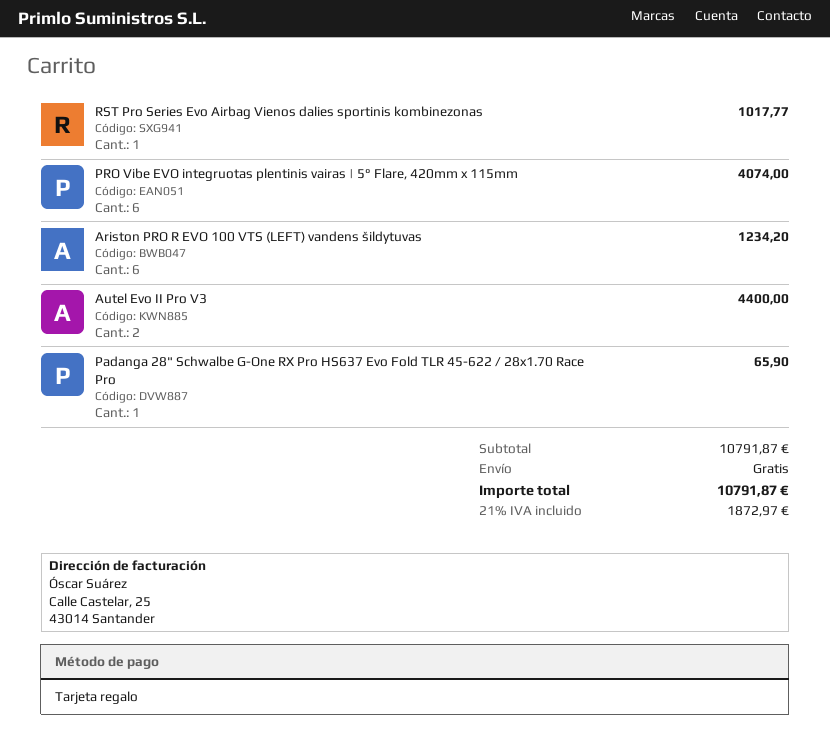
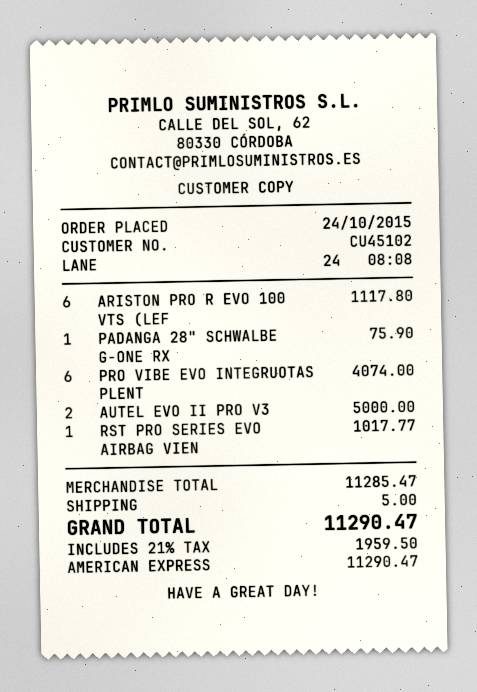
payment method: gift card -> American Express
Ariston PRO R EVO 100 VTS (LEFT) vandens šildytuvas: 6 for 1234.20 -> 6 for 1117.80
Autel Evo II Pro V3: 2 for 4400.00 -> 2 for 5000.00
Padanga 28" Schwalbe G-One RX Pro HS637 Evo Fold TLR 45-622 / 28x1.70 Race Pro: 1 for 65.90 -> 1 for 75.90
subtotal: 10791.87 -> 11285.47
shipping: 0.00 -> 5.00
tax: 21% = 1872.97 -> 21% = 1959.50
total: 10791.87 -> 11290.47

